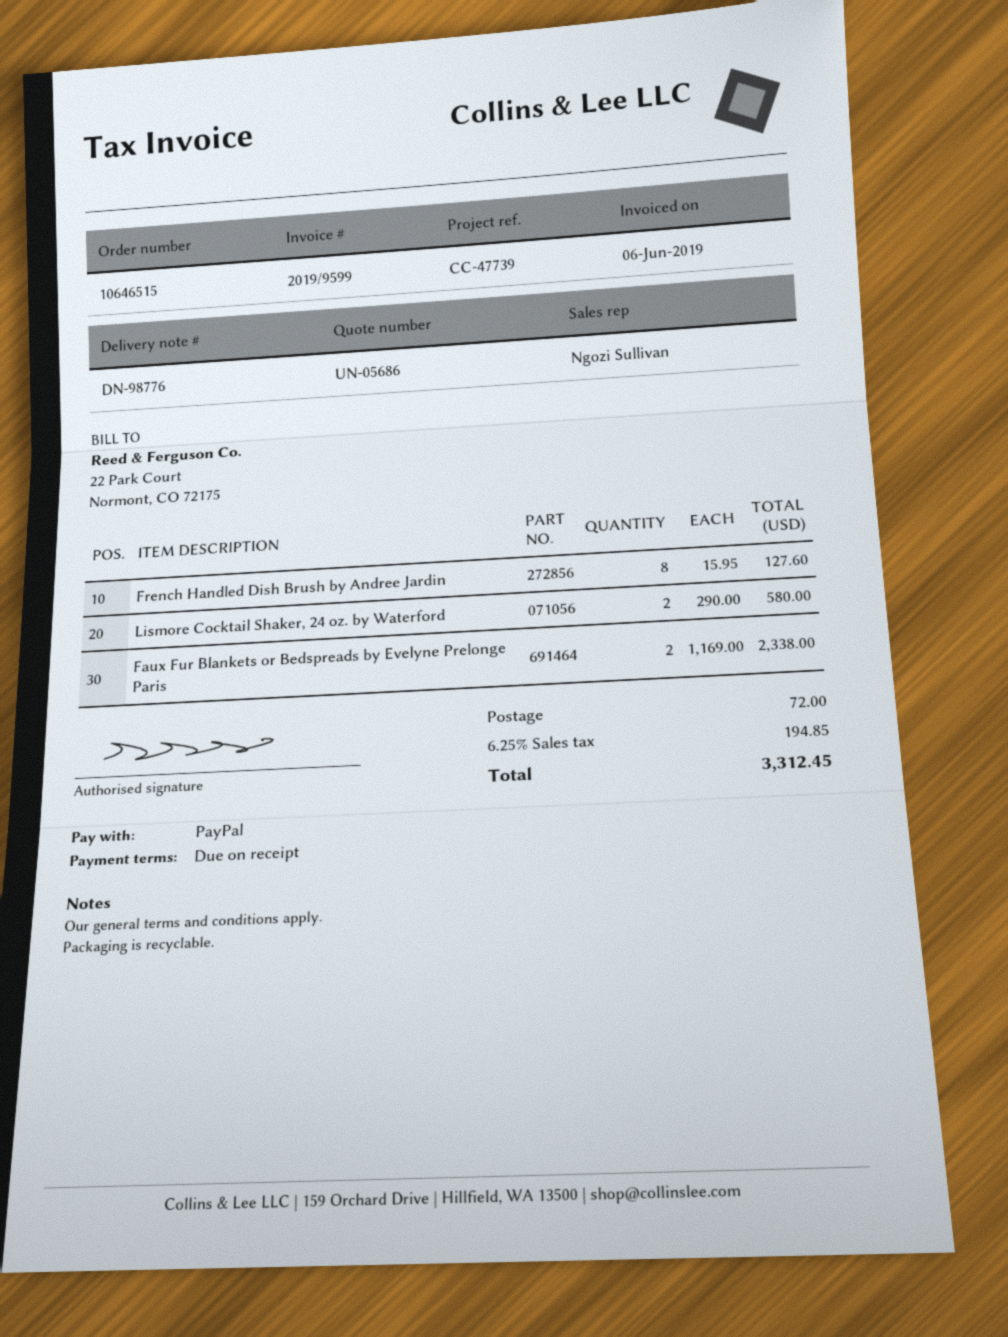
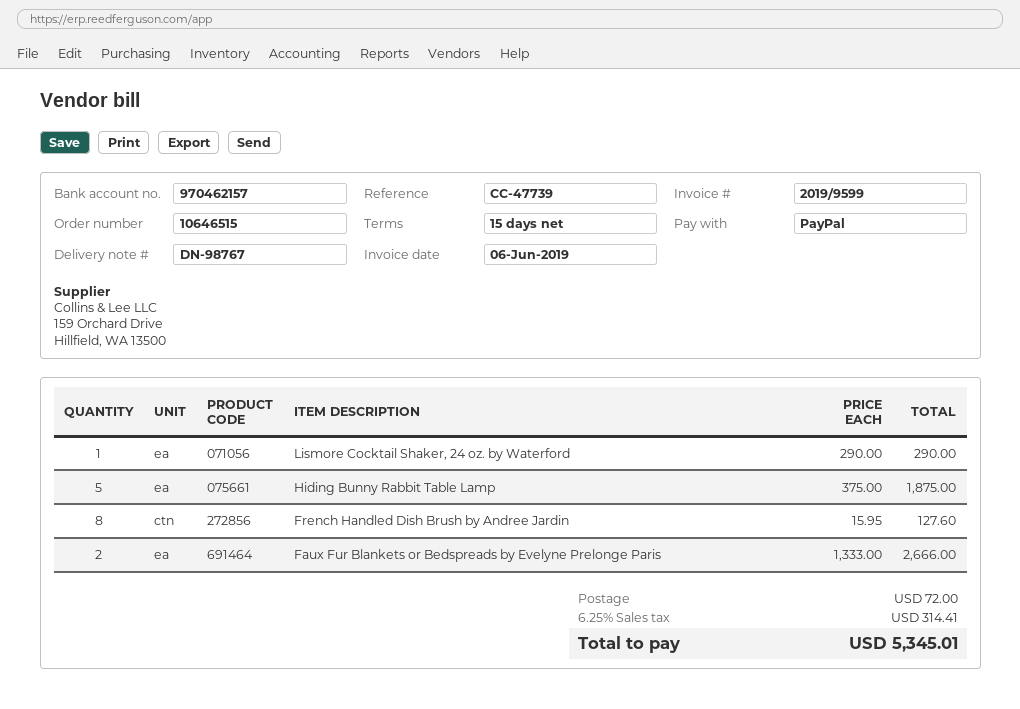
delivery note number: DN-98776 -> DN-98767
payment terms: on receipt -> 15 days
Lismore Cocktail Shaker, 24 oz. by Waterford: 2 x 290.00 = 580.00 -> 1 x 290.00 = 290.00
Faux Fur Blankets or Bedspreads by Evelyne Prelonge Paris: 2 x 1169.00 = 2338.00 -> 2 x 1333.00 = 2666.00
Hiding Bunny Rabbit Table Lamp: none -> 5 x 375.00 = 1875.00
tax: 6.25% = 194.85 -> 6.25% = 314.41
total: 3312.45 -> 5345.01

